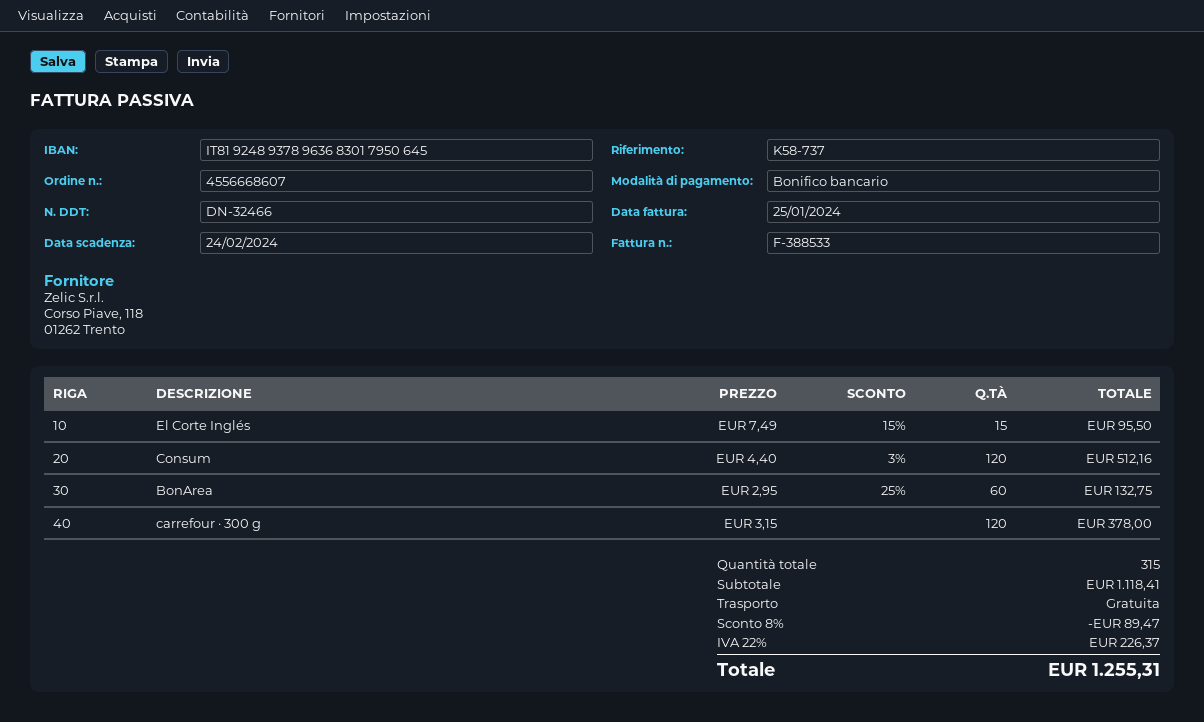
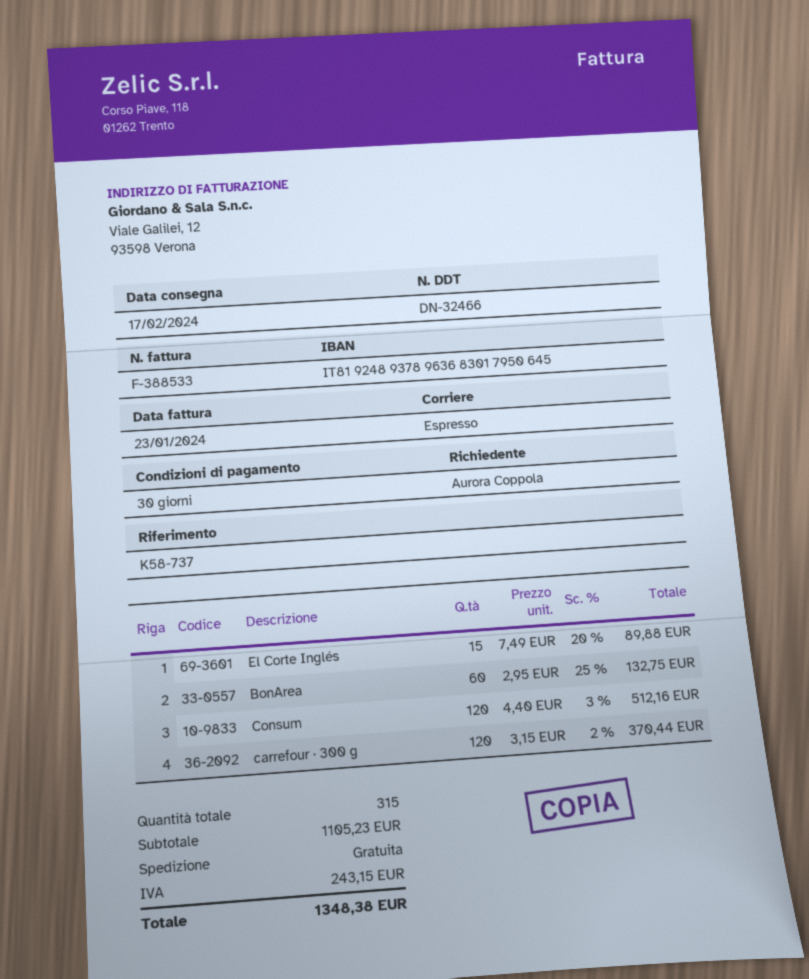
invoice date: 2024-01-25 -> 2024-01-23
El Corte Inglés: 15 x 7.49 - 15% = 95.50 -> 15 x 7.49 - 20% = 89.88
carrefour · 300 g: 120 x 3.15 = 378.00 -> 120 x 3.15 - 2% = 370.44
subtotal: 1118.41 -> 1105.23
discount: 8% = 89.47 -> none
tax: 226.37 -> 243.15
total: 1255.31 -> 1348.38

